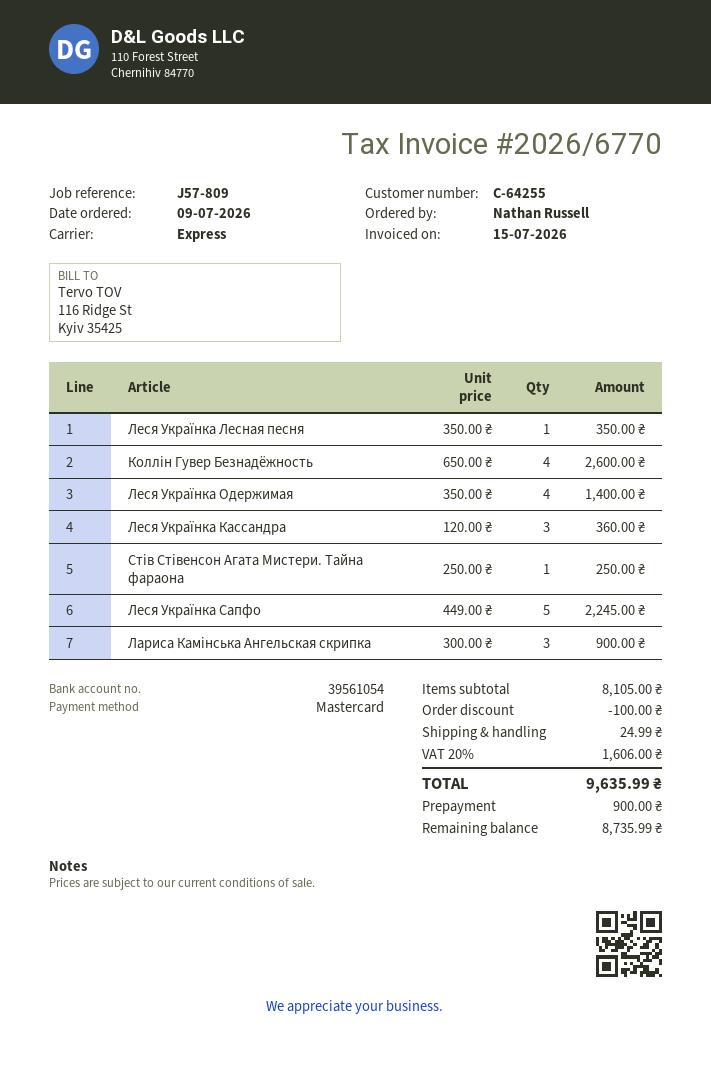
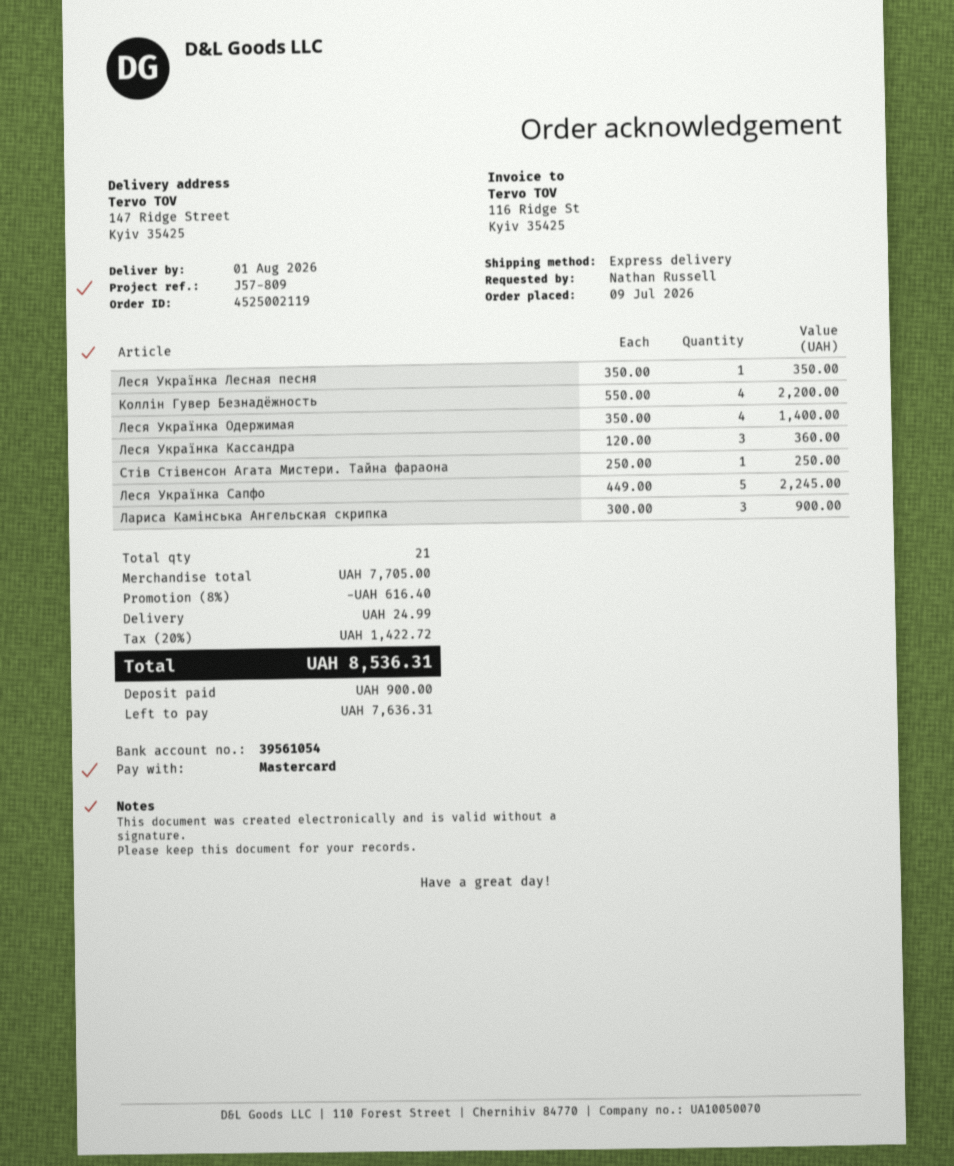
Коллін Гувер Безнадёжность: 4 x 650.00 = 2600.00 -> 4 x 550.00 = 2200.00
subtotal: 8105.00 -> 7705.00
discount: 100.00 -> 616.40
tax: 20% = 1606.00 -> 20% = 1422.72
total: 9635.99 -> 8536.31
balance: 8735.99 -> 7636.31

